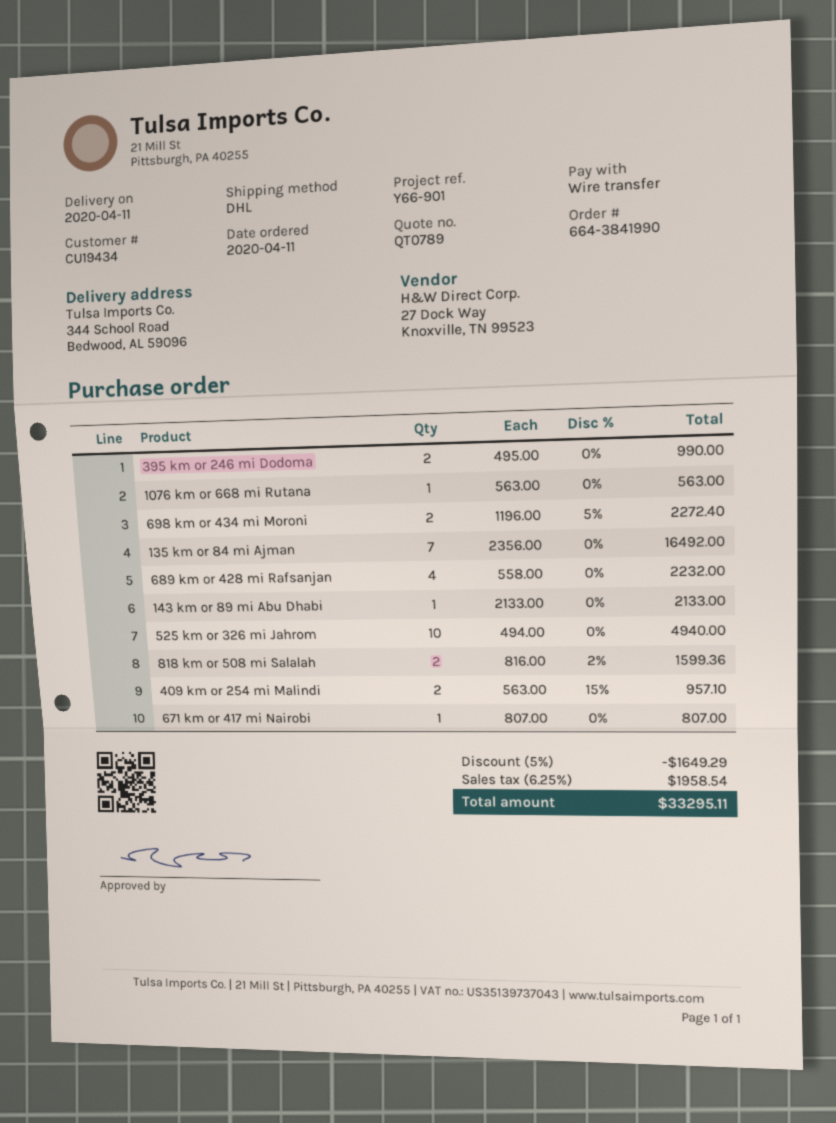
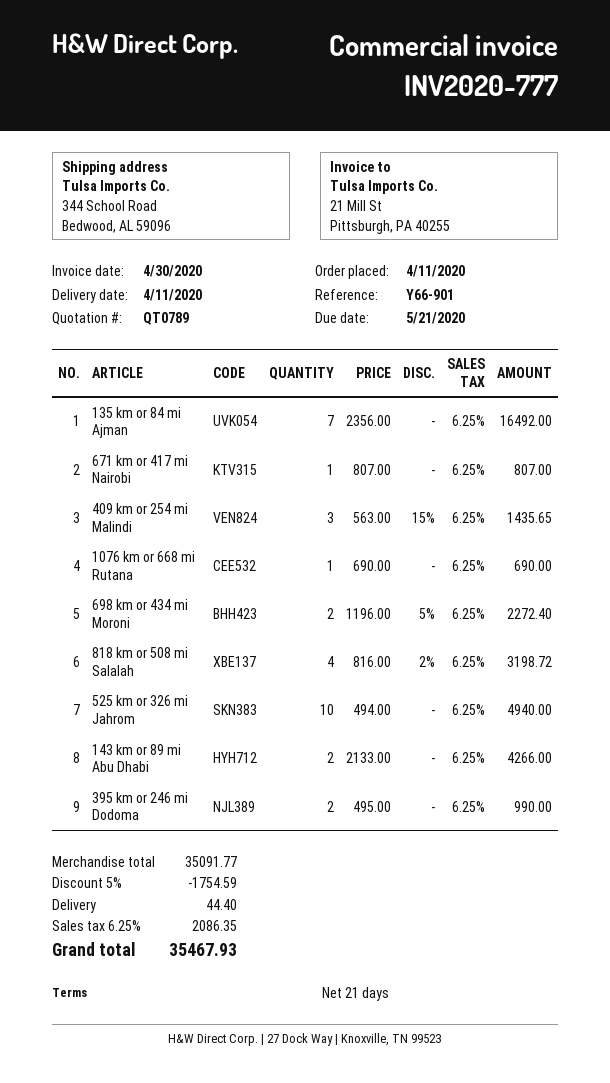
1076 km or 668 mi Rutana: 1 x 563.00 = 563.00 -> 1 x 690.00 = 690.00
689 km or 428 mi Rafsanjan: 4 x 558.00 = 2232.00 -> none
143 km or 89 mi Abu Dhabi: 1 x 2133.00 = 2133.00 -> 2 x 2133.00 = 4266.00
818 km or 508 mi Salalah: 2 x 816.00 - 2% = 1599.36 -> 4 x 816.00 - 2% = 3198.72
409 km or 254 mi Malindi: 2 x 563.00 - 15% = 957.10 -> 3 x 563.00 - 15% = 1435.65
discount: 5% = 1649.29 -> 5% = 1754.59
shipping: none -> 44.40
tax: 6.25% = 1958.54 -> 6.25% = 2086.35
total: 33295.11 -> 35467.93

